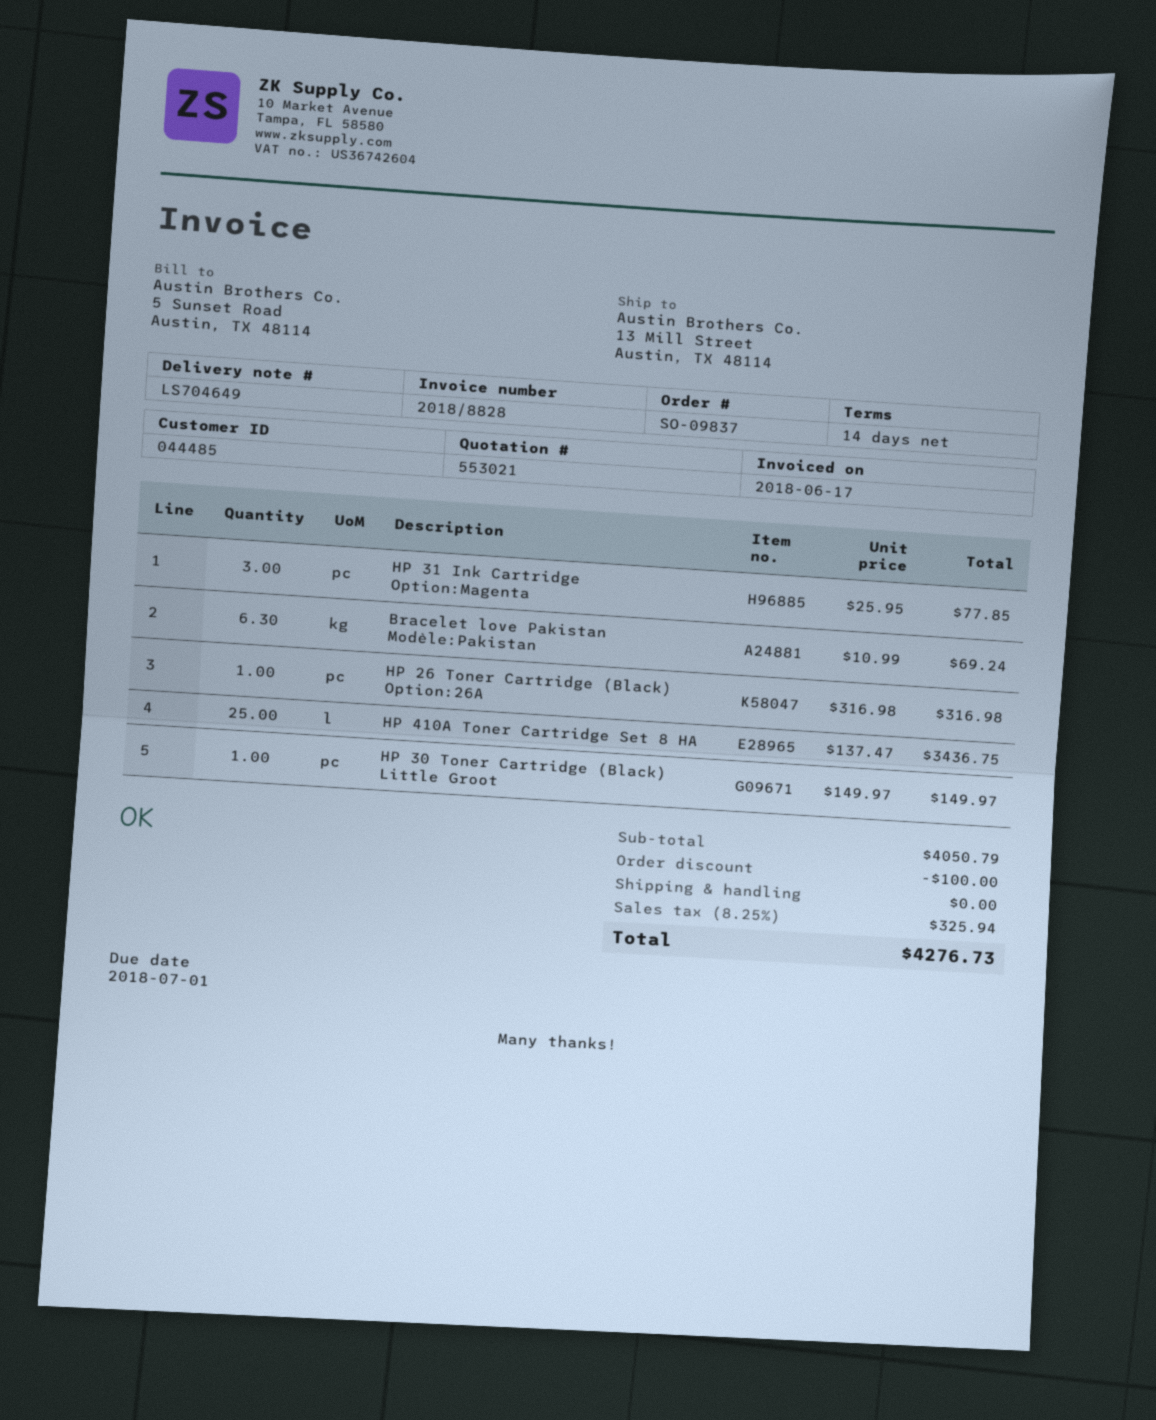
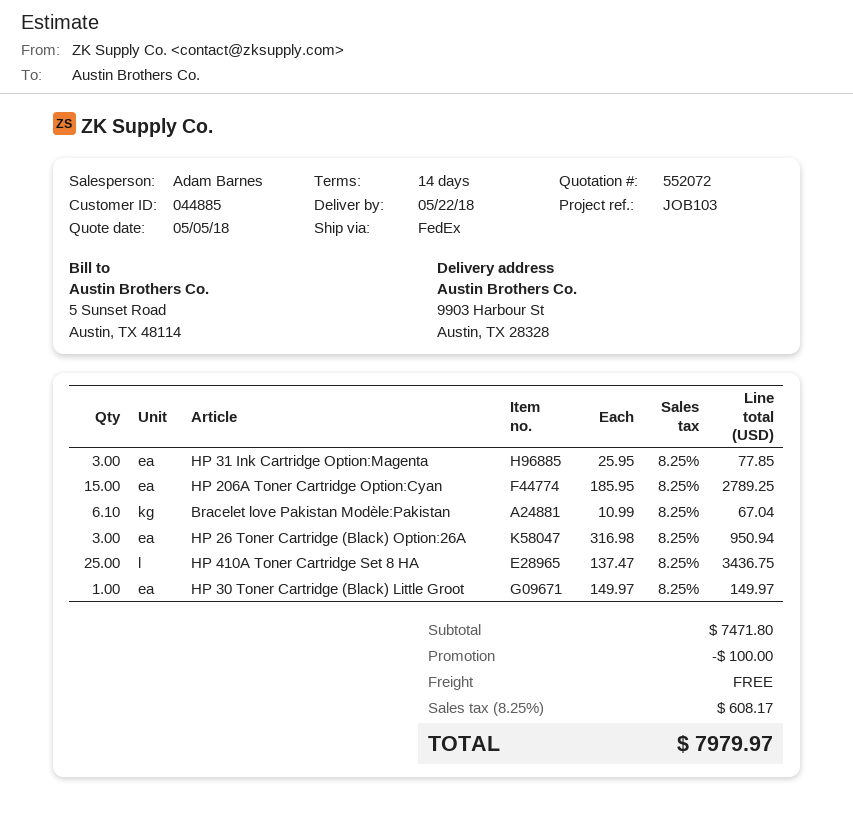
quote number: 553021 -> 552072
customer number: 044485 -> 044885
ship to: 13 Mill Street, Austin, TX 48114 -> 9903 Harbour St, Austin, TX 28328
Bracelet love Pakistan Modèle:Pakistan: 6.3 x 10.99 = 69.24 -> 6.1 x 10.99 = 67.04
HP 26 Toner Cartridge (Black) Option:26A: 1 x 316.98 = 316.98 -> 3 x 316.98 = 950.94
HP 206A Toner Cartridge Option:Cyan: none -> 15 x 185.95 = 2789.25
subtotal: 4050.79 -> 7471.80
tax: 8.25% = 325.94 -> 8.25% = 608.17
total: 4276.73 -> 7979.97

